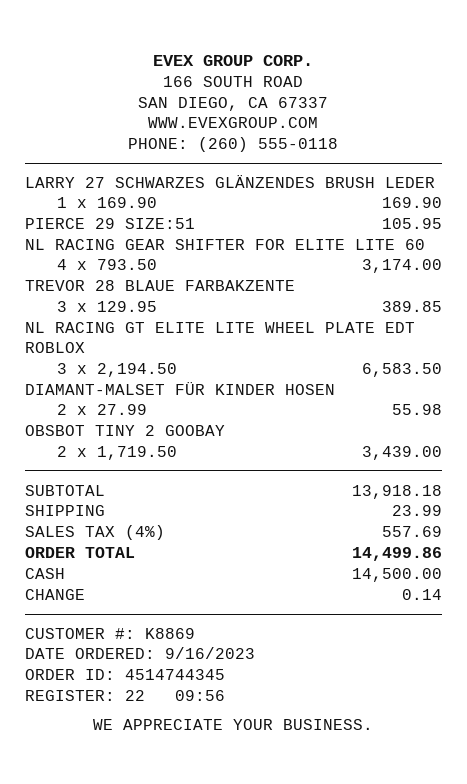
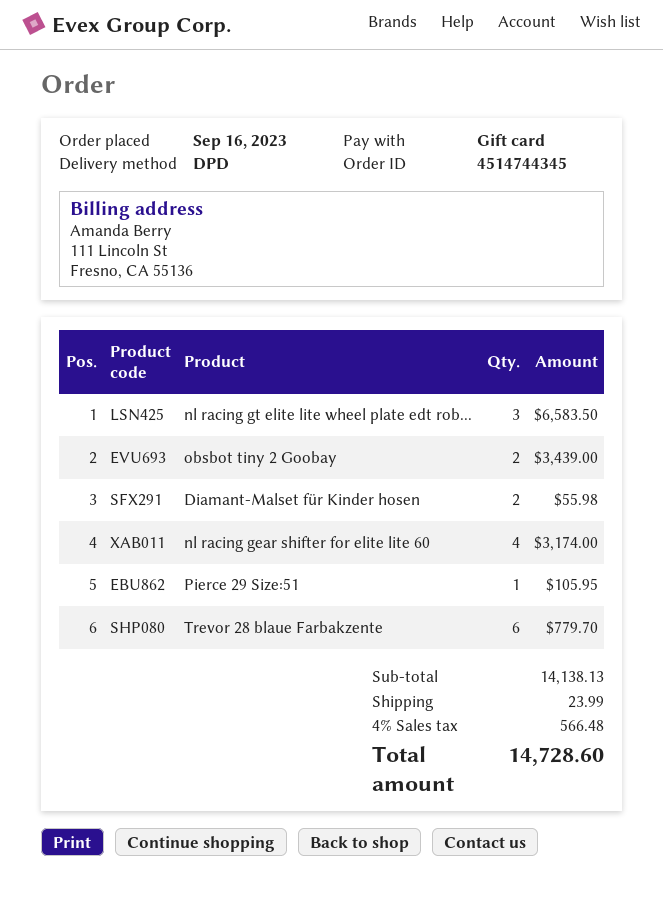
payment method: cash -> gift card
LARRY 27 SCHWARZES GLÄNZENDES BRUSH LEDER: 1 for 169.90 -> none
TREVOR 28 BLAUE FARBAKZENTE: 3 for 389.85 -> 6 for 779.70
subtotal: 13918.18 -> 14138.13
tax: 4% = 557.69 -> 4% = 566.48
total: 14499.86 -> 14728.60

